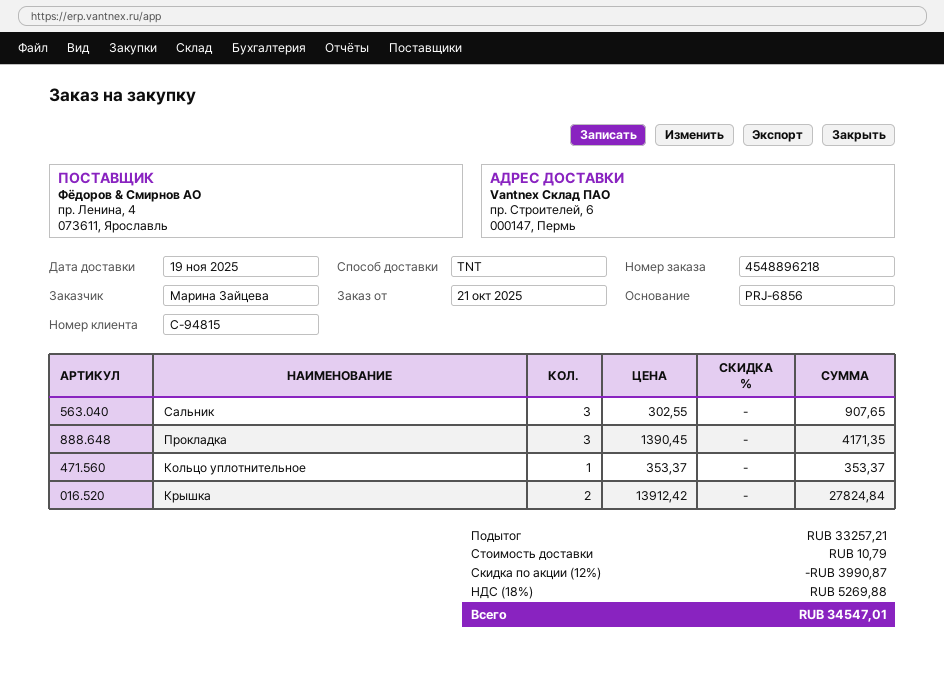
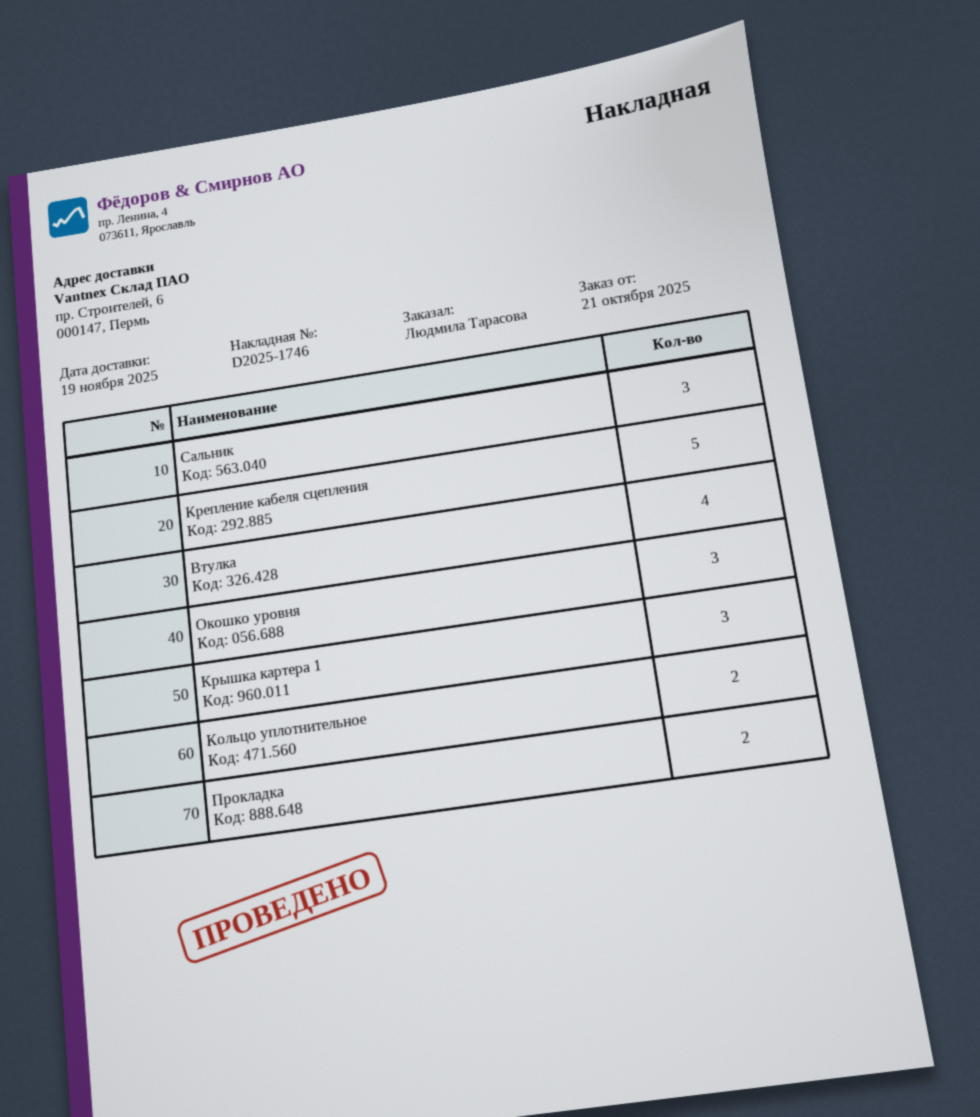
ordered by: Марина Зайцева -> Людмила Тарасова
Прокладка: 3 -> 2
Кольцо уплотнительное: 1 -> 2
Крышка: 2 -> none
Крепление кабеля сцепления: none -> 5
Втулка: none -> 4
Окошко уровня: none -> 3
Крышка картера 1: none -> 3

